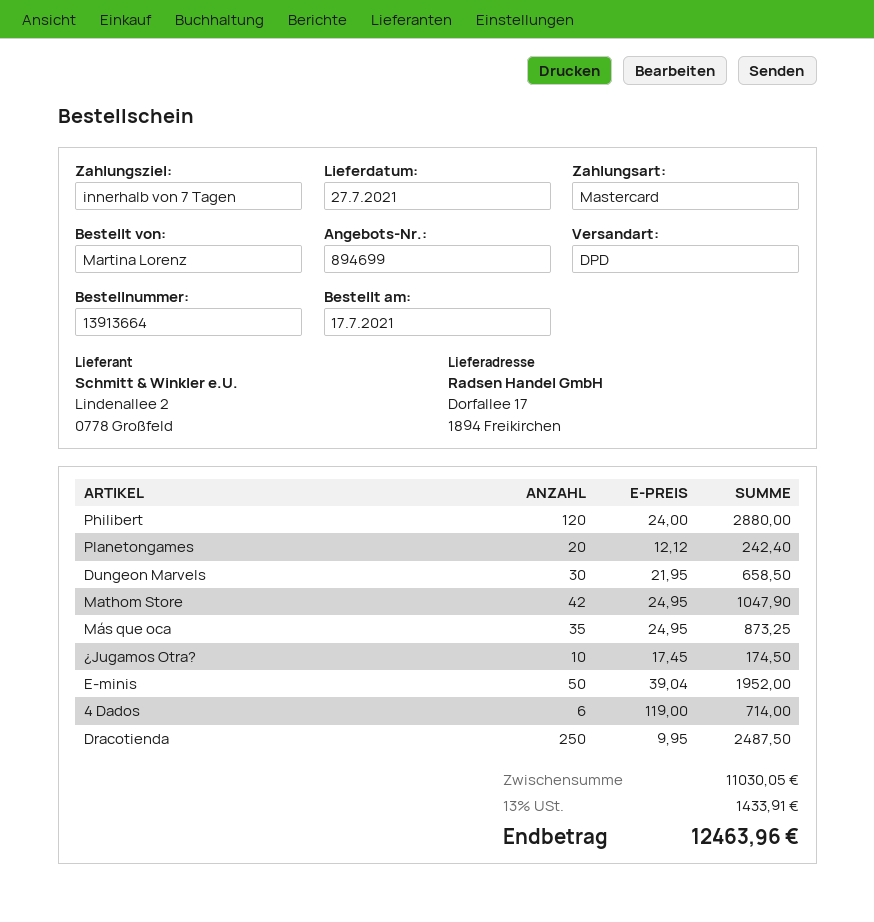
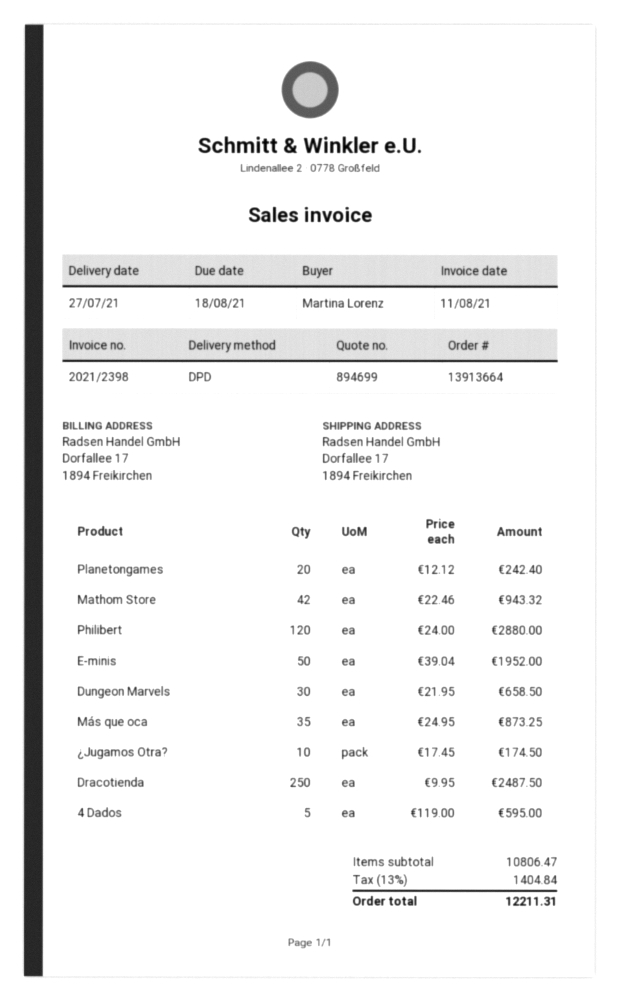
Mathom Store: 42 x 24.95 = 1047.90 -> 42 x 22.46 = 943.32
4 Dados: 6 x 119.00 = 714.00 -> 5 x 119.00 = 595.00
subtotal: 11030.05 -> 10806.47
tax: 13% = 1433.91 -> 13% = 1404.84
total: 12463.96 -> 12211.31

